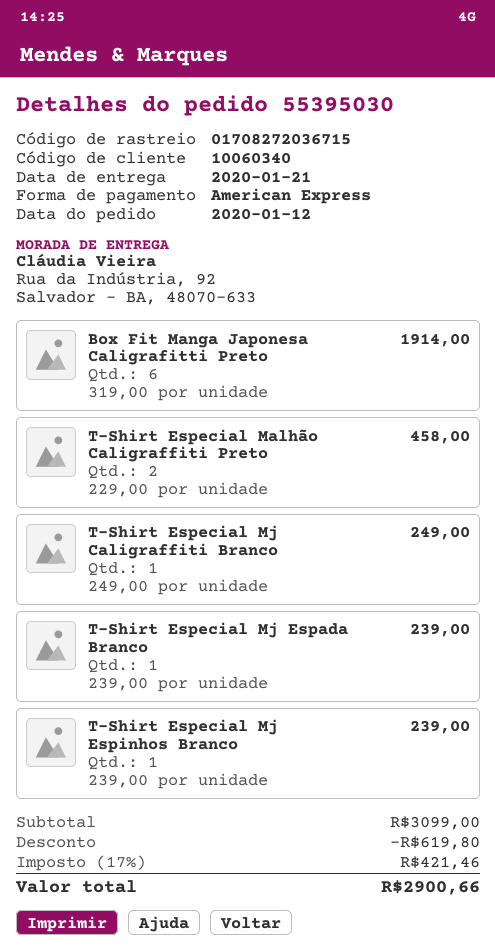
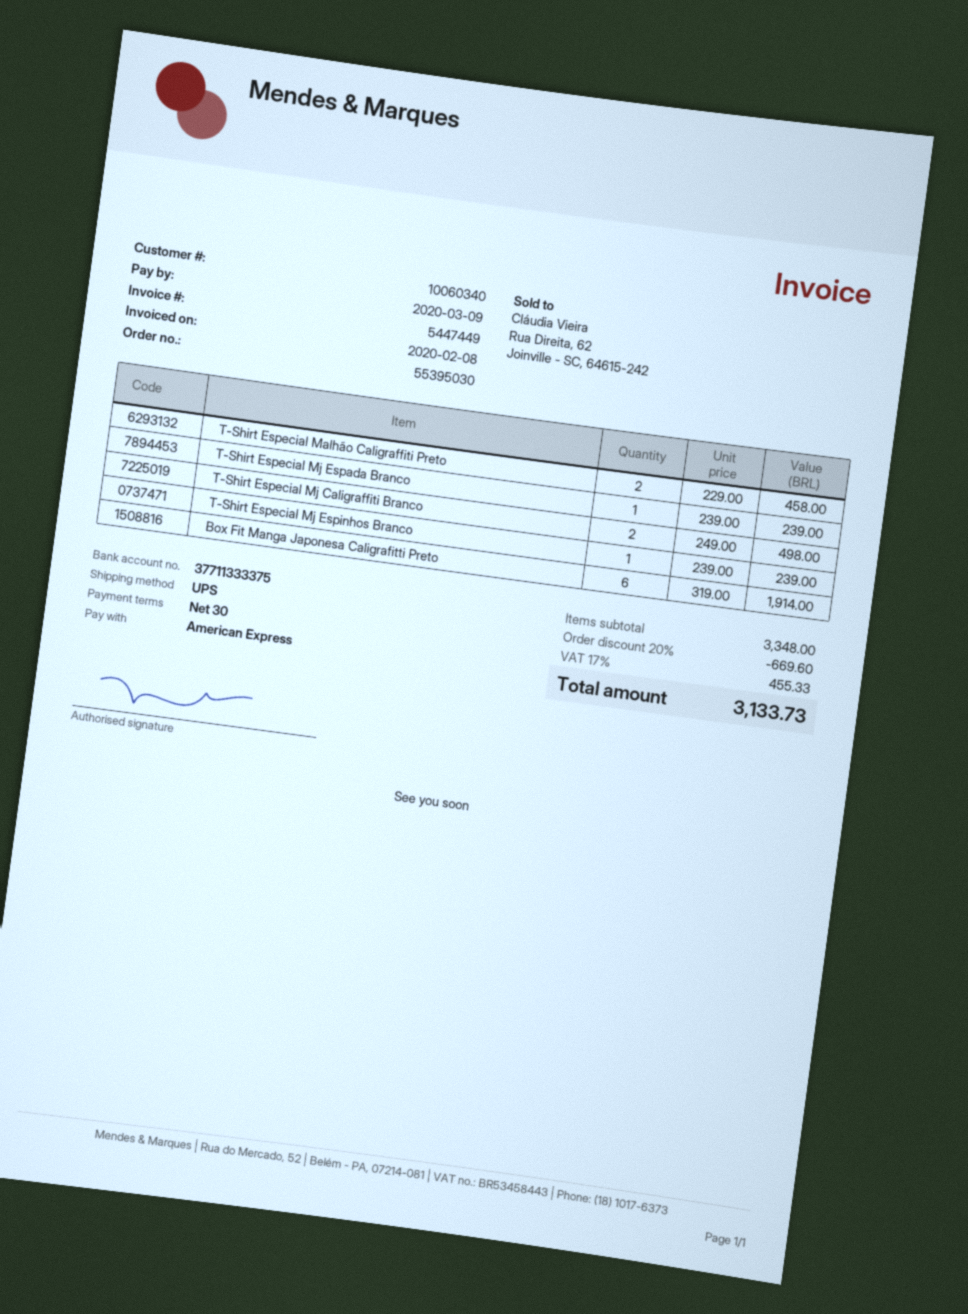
T-Shirt Especial Mj Caligraffiti Branco: 1 x 249.00 = 249.00 -> 2 x 249.00 = 498.00
subtotal: 3099.00 -> 3348.00
discount: 619.80 -> 669.60
tax: 17% = 421.46 -> 17% = 455.33
total: 2900.66 -> 3133.73

